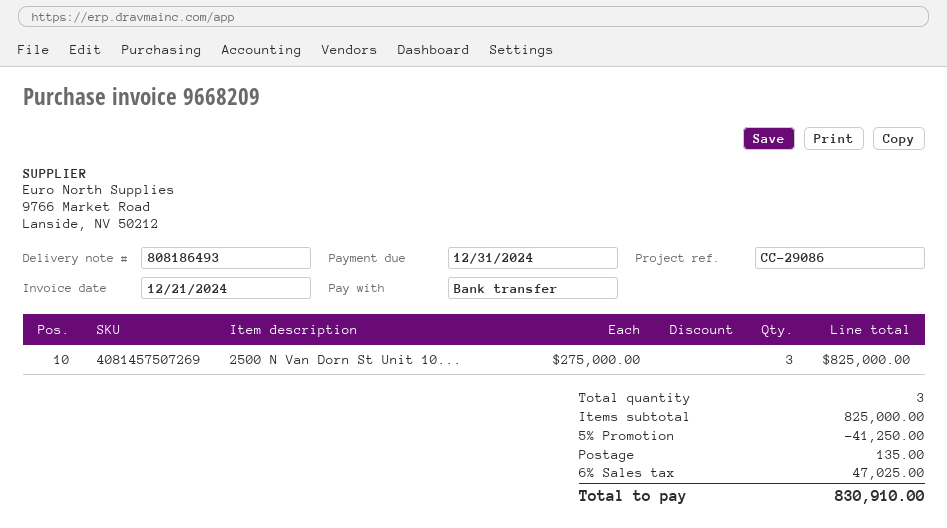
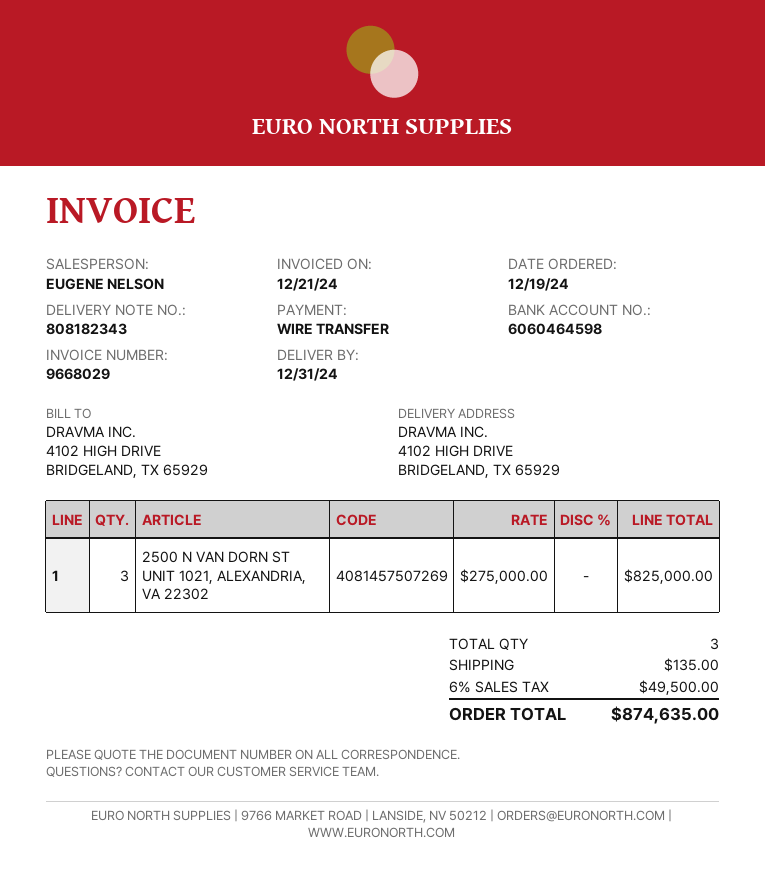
delivery note number: 808186493 -> 808182343
invoice number: 9668209 -> 9668029
discount: 5% = 41250.00 -> none
tax: 6% = 47025.00 -> 6% = 49500.00
total: 830910.00 -> 874635.00

